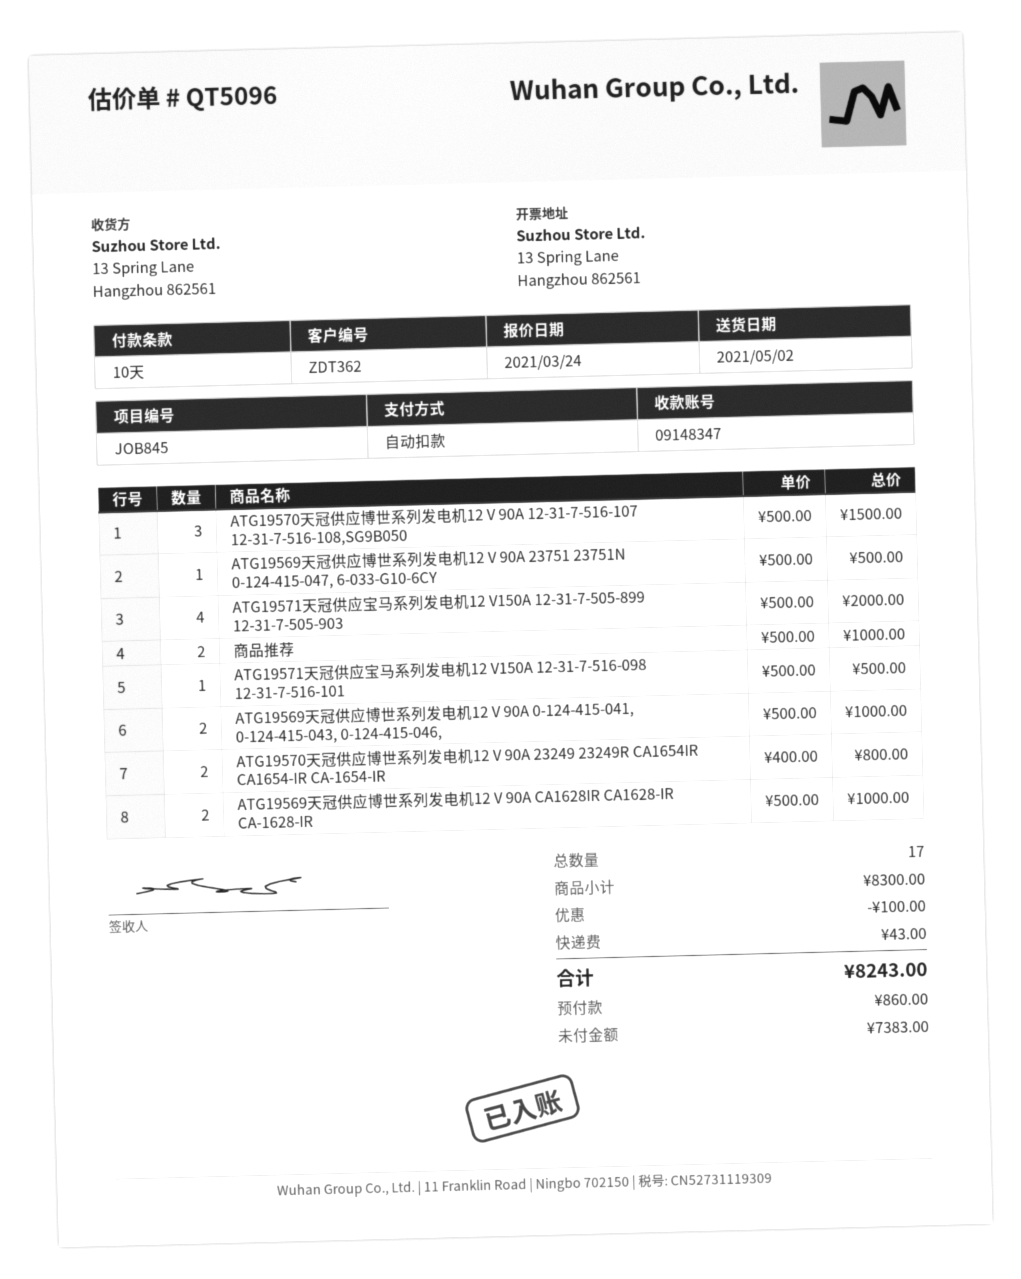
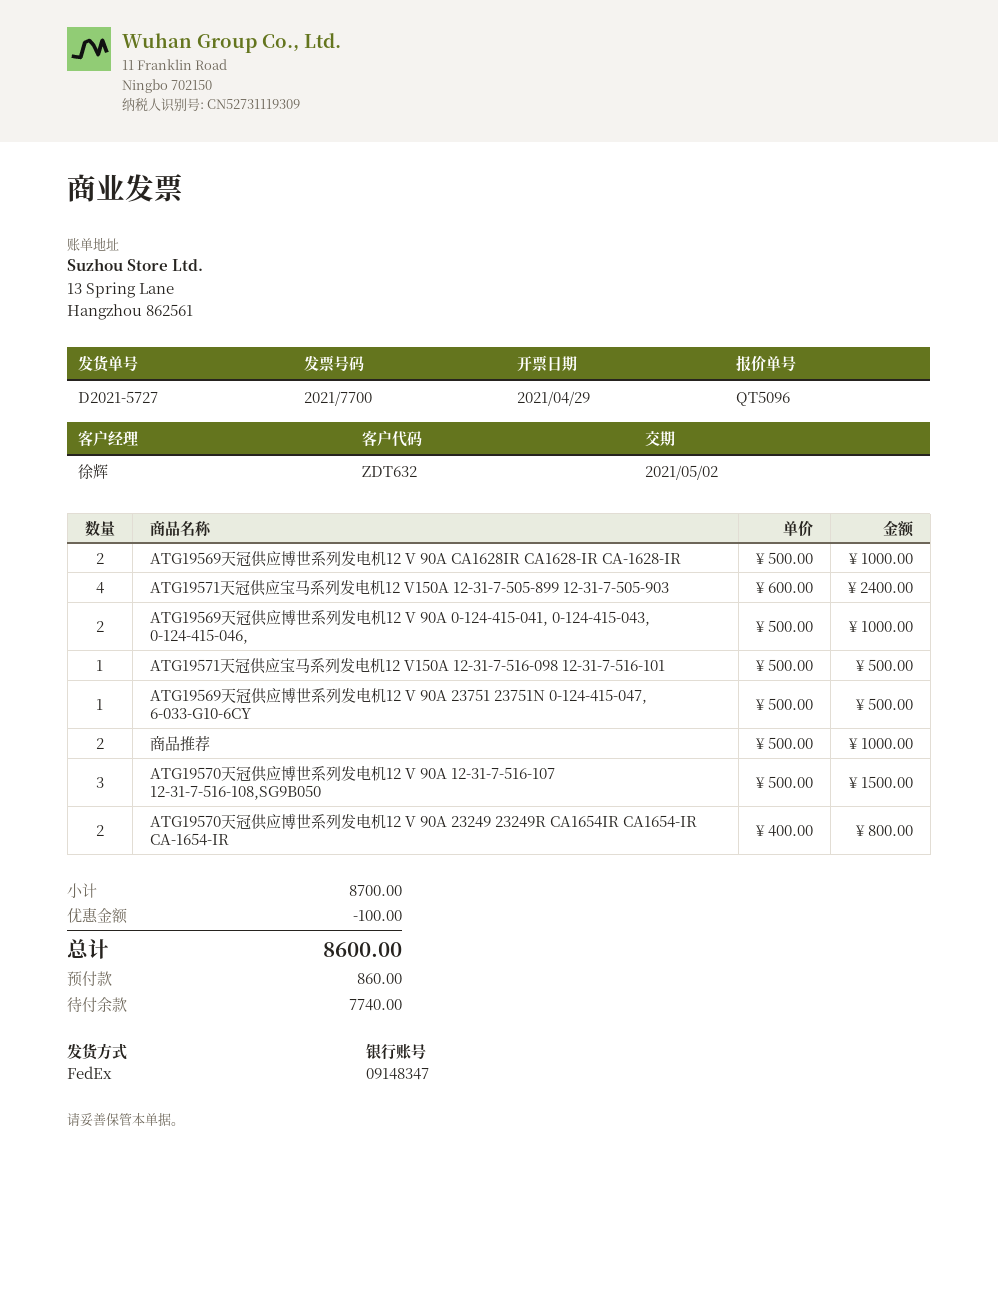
customer number: ZDT362 -> ZDT632
ATG19571天冠供应宝马系列发电机12 V150A 12-31-7-505-899 12-31-7-505-903: 4 x 500.00 = 2000.00 -> 4 x 600.00 = 2400.00
subtotal: 8300.00 -> 8700.00
shipping: 43.00 -> none
total: 8243.00 -> 8600.00
balance: 7383.00 -> 7740.00

